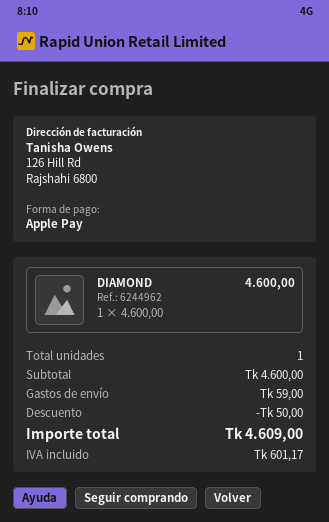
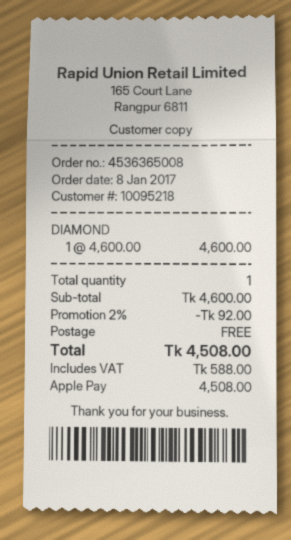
discount: 50.00 -> 92.00
shipping: 59.00 -> 0.00
tax: 601.17 -> 588.00
total: 4609.00 -> 4508.00

